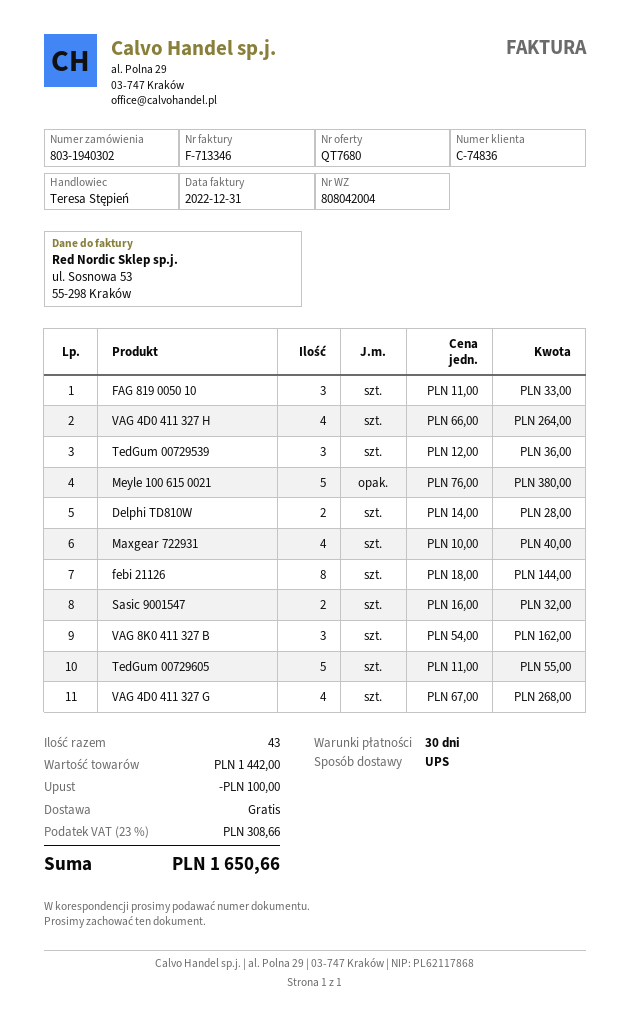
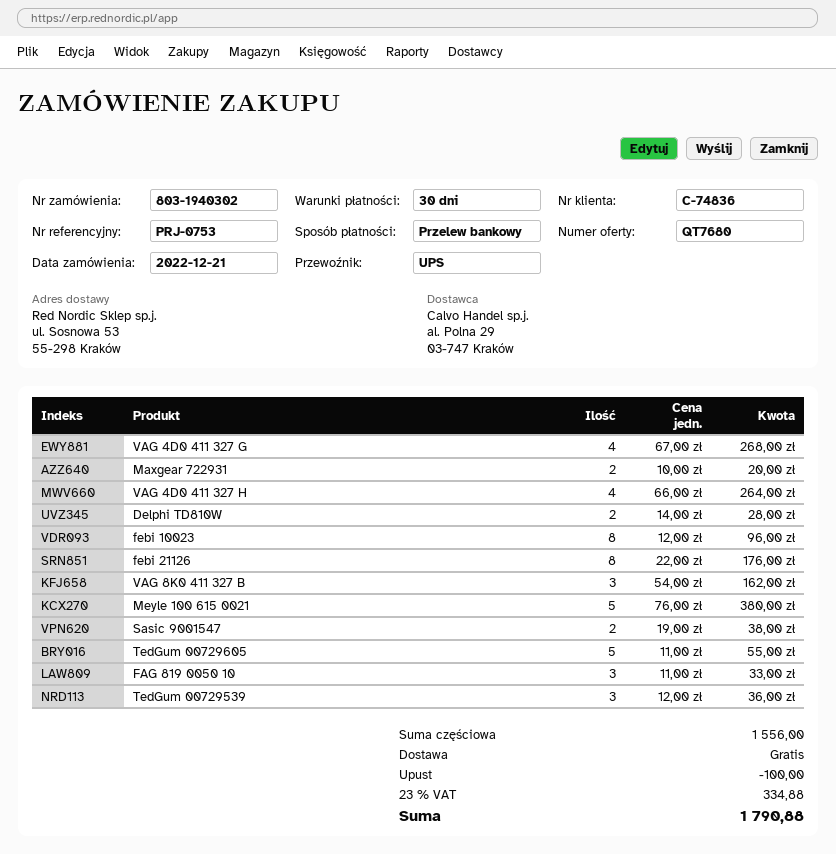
Maxgear 722931: 4 x 10.00 = 40.00 -> 2 x 10.00 = 20.00
febi 21126: 8 x 18.00 = 144.00 -> 8 x 22.00 = 176.00
Sasic 9001547: 2 x 16.00 = 32.00 -> 2 x 19.00 = 38.00
febi 10023: none -> 8 x 12.00 = 96.00
subtotal: 1442.00 -> 1556.00
tax: 23% = 308.66 -> 23% = 334.88
total: 1650.66 -> 1790.88

